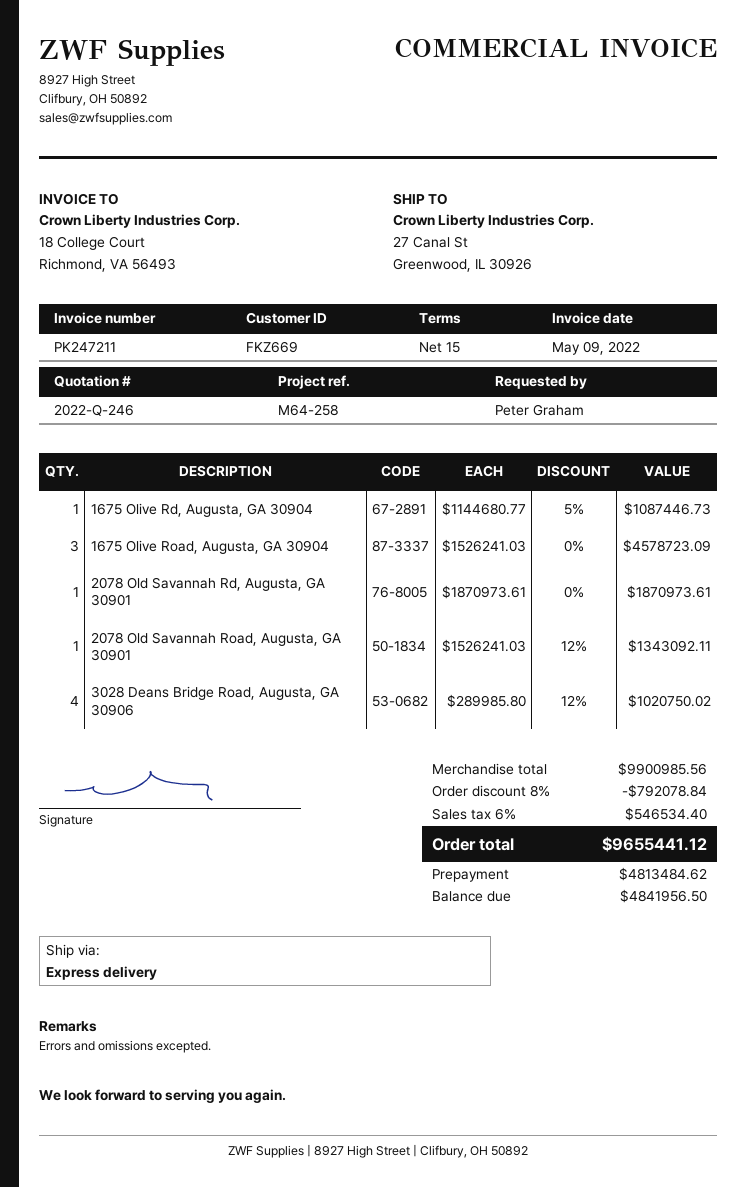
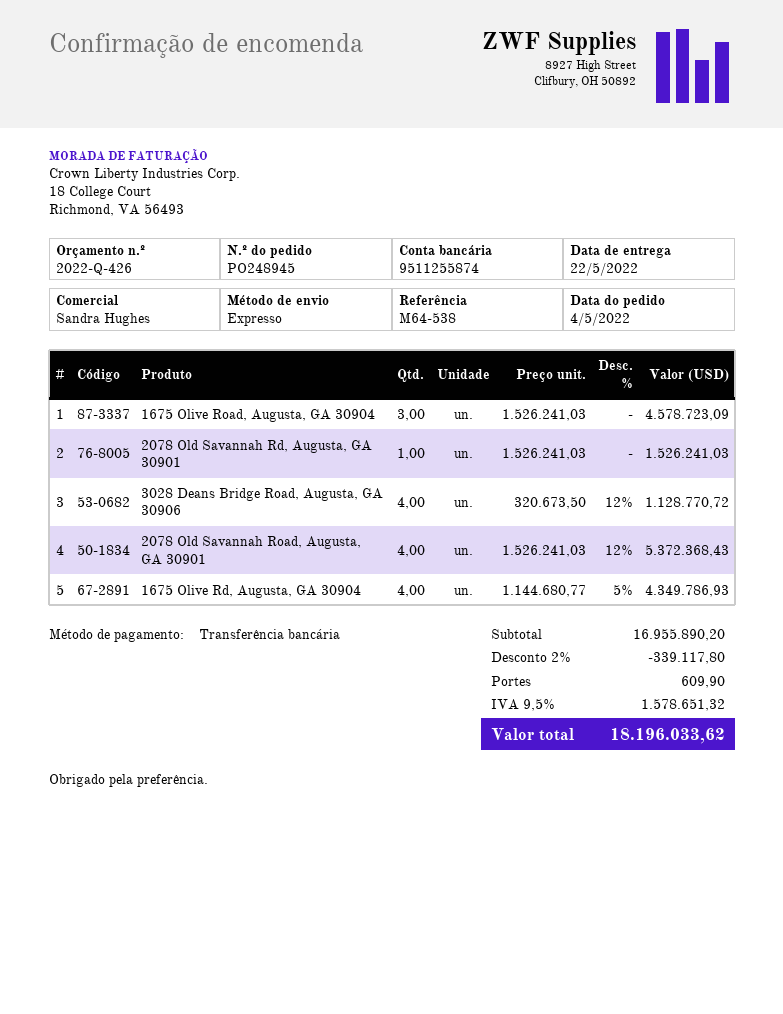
quote number: 2022-Q-246 -> 2022-Q-426
reference: M64-258 -> M64-538
1675 Olive Rd, Augusta, GA 30904: 1 x 1144680.77 - 5% = 1087446.73 -> 4 x 1144680.77 - 5% = 4349786.93
2078 Old Savannah Rd, Augusta, GA 30901: 1 x 1870973.61 = 1870973.61 -> 1 x 1526241.03 = 1526241.03
2078 Old Savannah Road, Augusta, GA 30901: 1 x 1526241.03 - 12% = 1343092.11 -> 4 x 1526241.03 - 12% = 5372368.43
3028 Deans Bridge Road, Augusta, GA 30906: 4 x 289985.80 - 12% = 1020750.02 -> 4 x 320673.50 - 12% = 1128770.72
subtotal: 9900985.56 -> 16955890.20
discount: 8% = 792078.84 -> 2% = 339117.80
shipping: none -> 609.90
tax: 6% = 546534.40 -> 9.5% = 1578651.32
total: 9655441.12 -> 18196033.62

